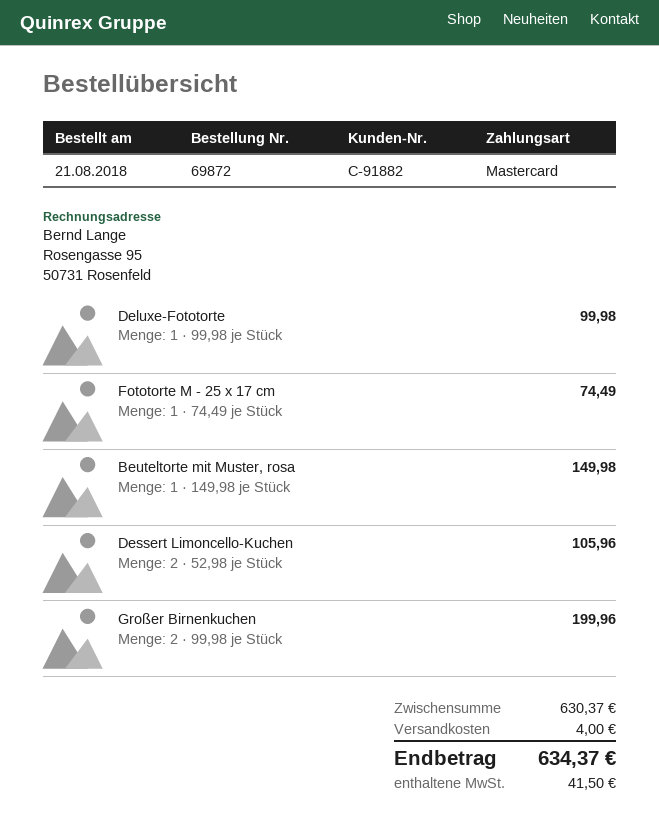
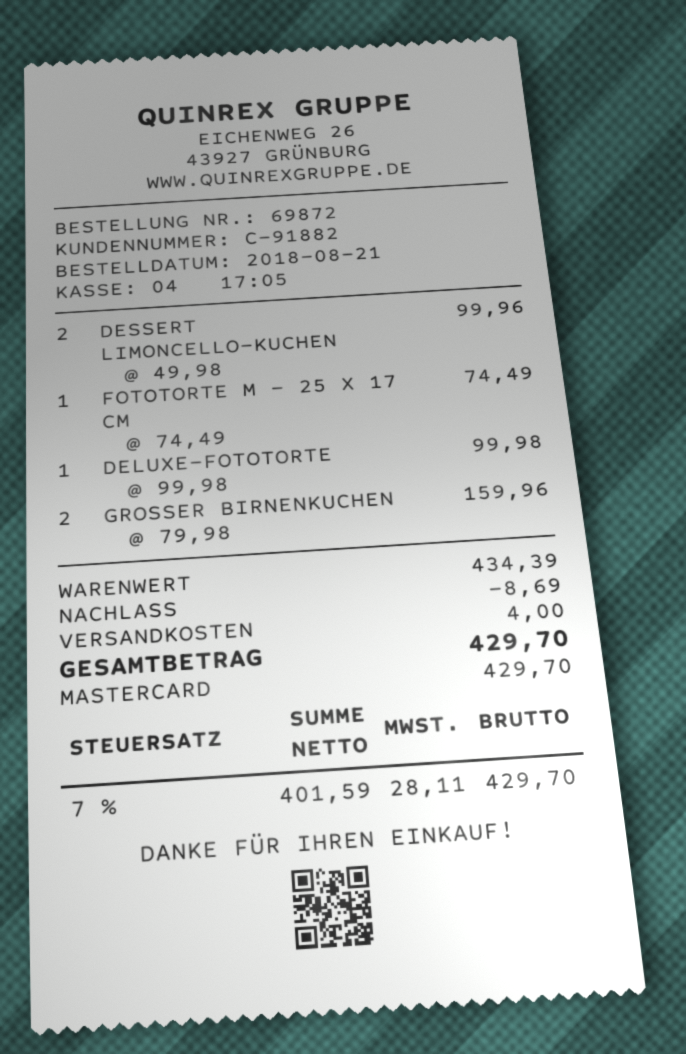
Beuteltorte mit Muster, rosa: 1 x 149.98 = 149.98 -> none
Dessert Limoncello-Kuchen: 2 x 52.98 = 105.96 -> 2 x 49.98 = 99.96
Großer Birnenkuchen: 2 x 99.98 = 199.96 -> 2 x 79.98 = 159.96
subtotal: 630.37 -> 434.39
discount: none -> 8.69
tax: 41.50 -> 28.11
total: 634.37 -> 429.70

